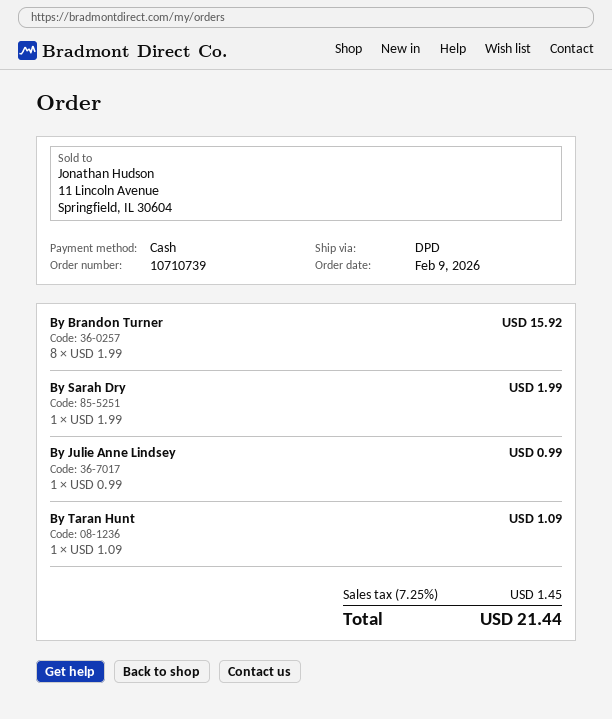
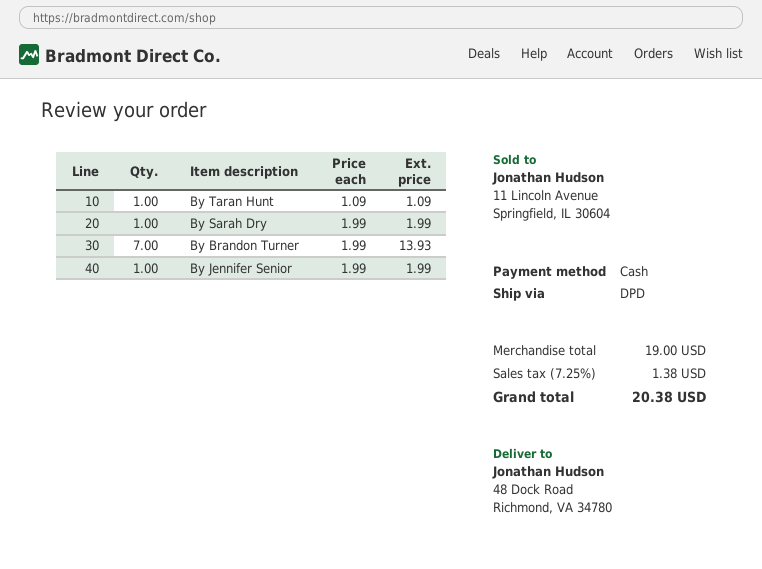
By Brandon Turner: 8 x 1.99 = 15.92 -> 7 x 1.99 = 13.93
By Julie Anne Lindsey: 1 x 0.99 = 0.99 -> none
By Jennifer Senior: none -> 1 x 1.99 = 1.99
tax: 7.25% = 1.45 -> 7.25% = 1.38
total: 21.44 -> 20.38

